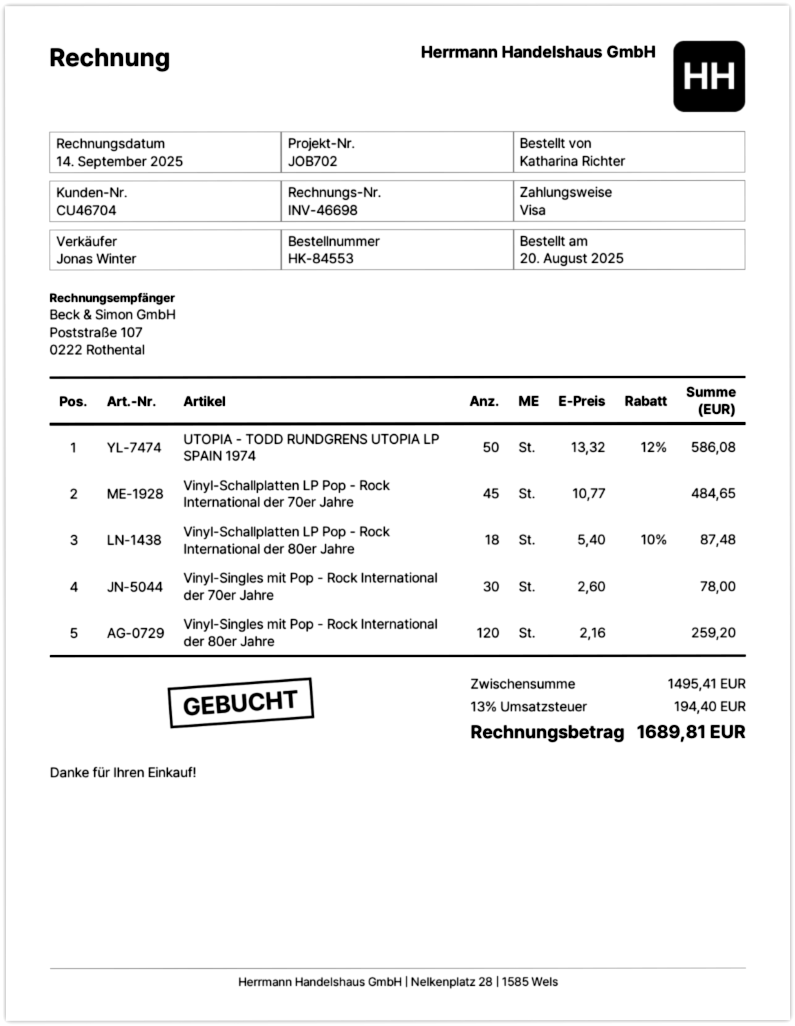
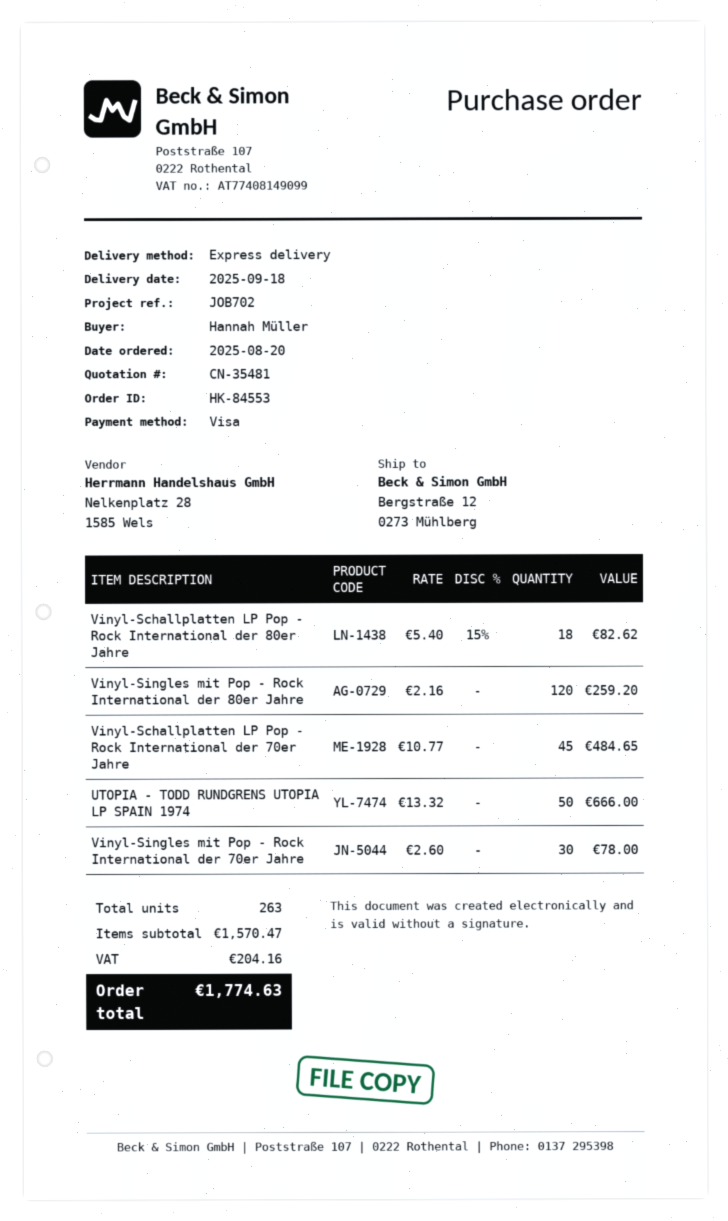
ordered by: Katharina Richter -> Hannah Müller
UTOPIA - TODD RUNDGRENS UTOPIA LP SPAIN 1974: 50 x 13.32 - 12% = 586.08 -> 50 x 13.32 = 666.00
Vinyl-Schallplatten LP Pop - Rock International der 80er Jahre: 18 x 5.40 - 10% = 87.48 -> 18 x 5.40 - 15% = 82.62
subtotal: 1495.41 -> 1570.47
tax: 194.40 -> 204.16
total: 1689.81 -> 1774.63

